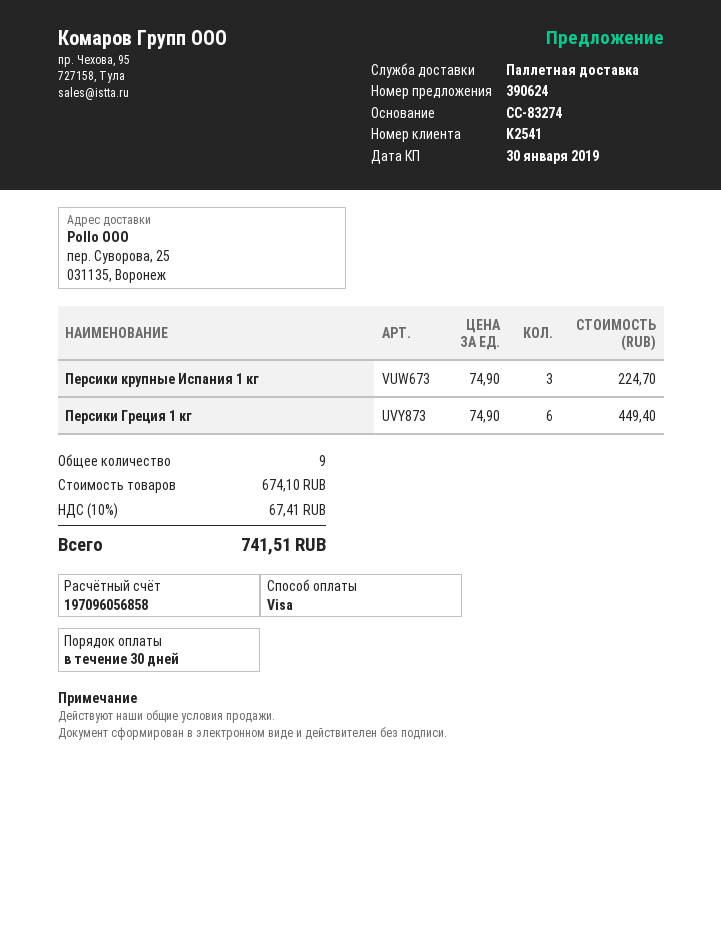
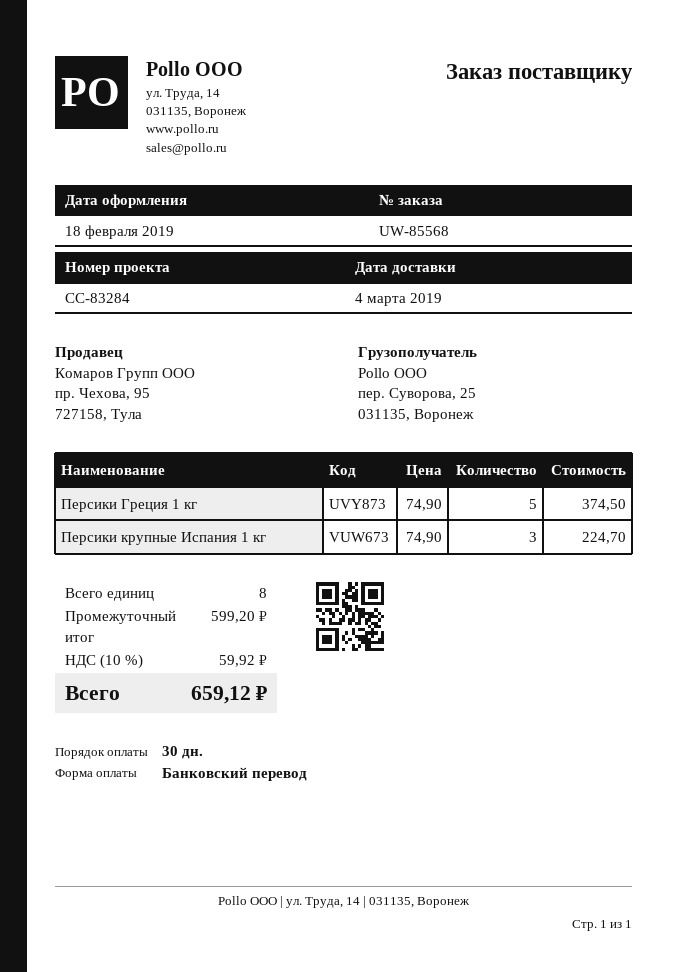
reference: CC-83274 -> CC-83284
payment method: Visa -> bank transfer
Персики Греция 1 кг: 6 x 74.90 = 449.40 -> 5 x 74.90 = 374.50
total quantity: 9 -> 8
subtotal: 674.10 -> 599.20
tax: 10% = 67.41 -> 10% = 59.92
total: 741.51 -> 659.12

